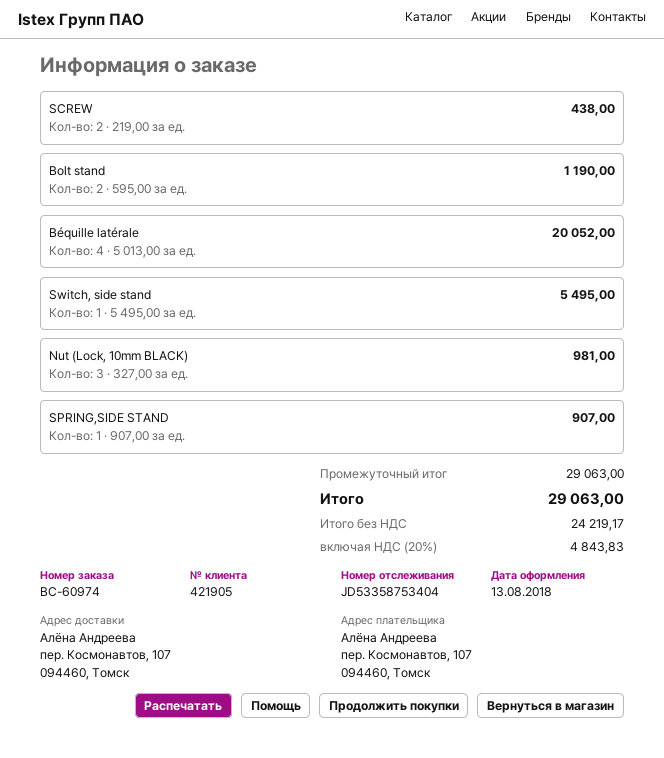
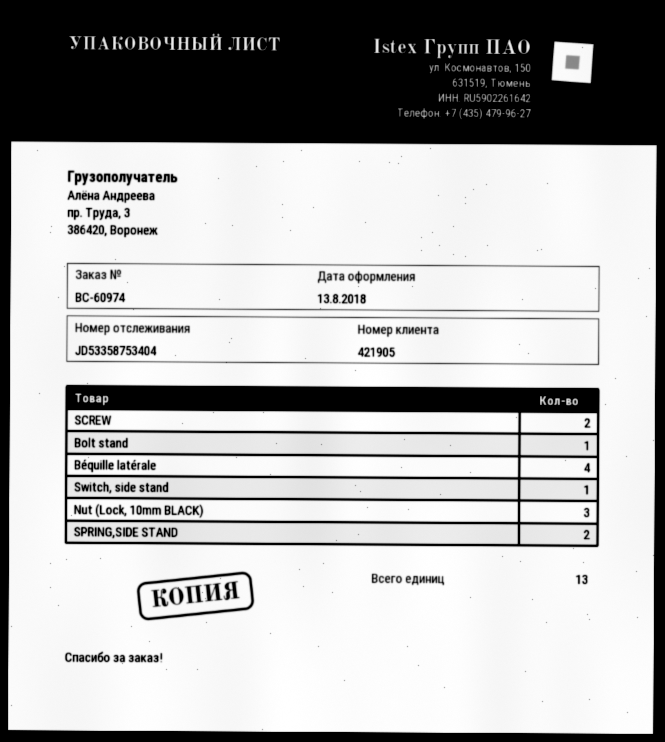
ship to: пер. Космонавтов, 107, 094460, Томск -> пр. Труда, 3, 386420, Воронеж
Bolt stand: 2 -> 1
SPRING,SIDE STAND: 1 -> 2

